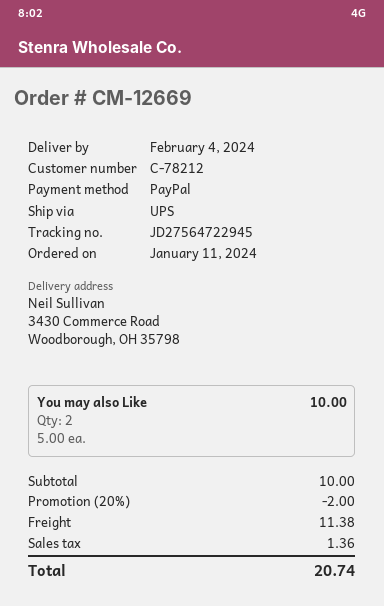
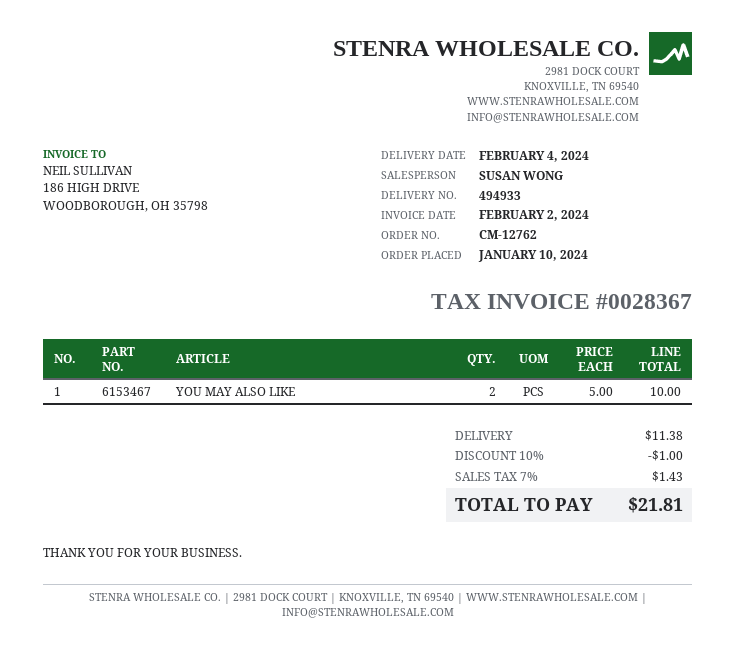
order number: CM-12669 -> CM-12762
order date: 2024-01-11 -> 2024-01-10
discount: 20% = 2.00 -> 10% = 1.00
tax: 1.36 -> 1.43
total: 20.74 -> 21.81

